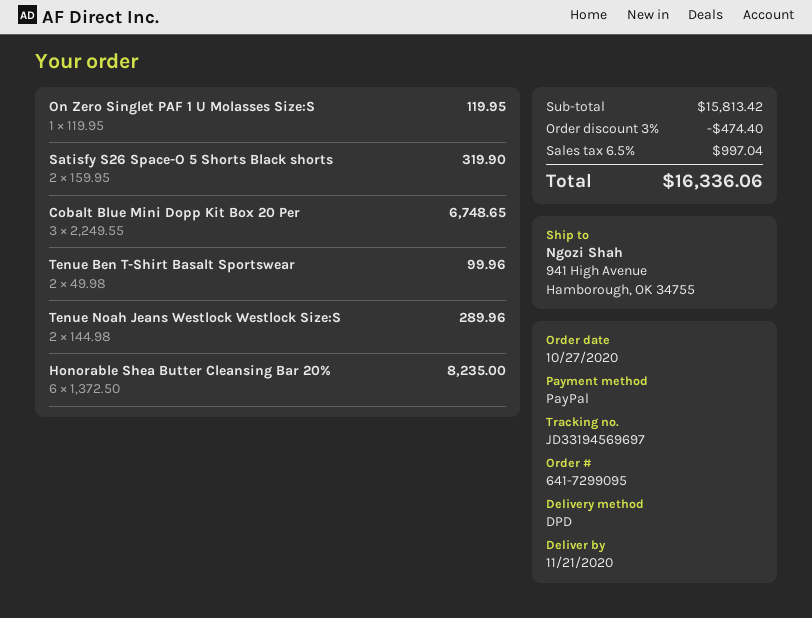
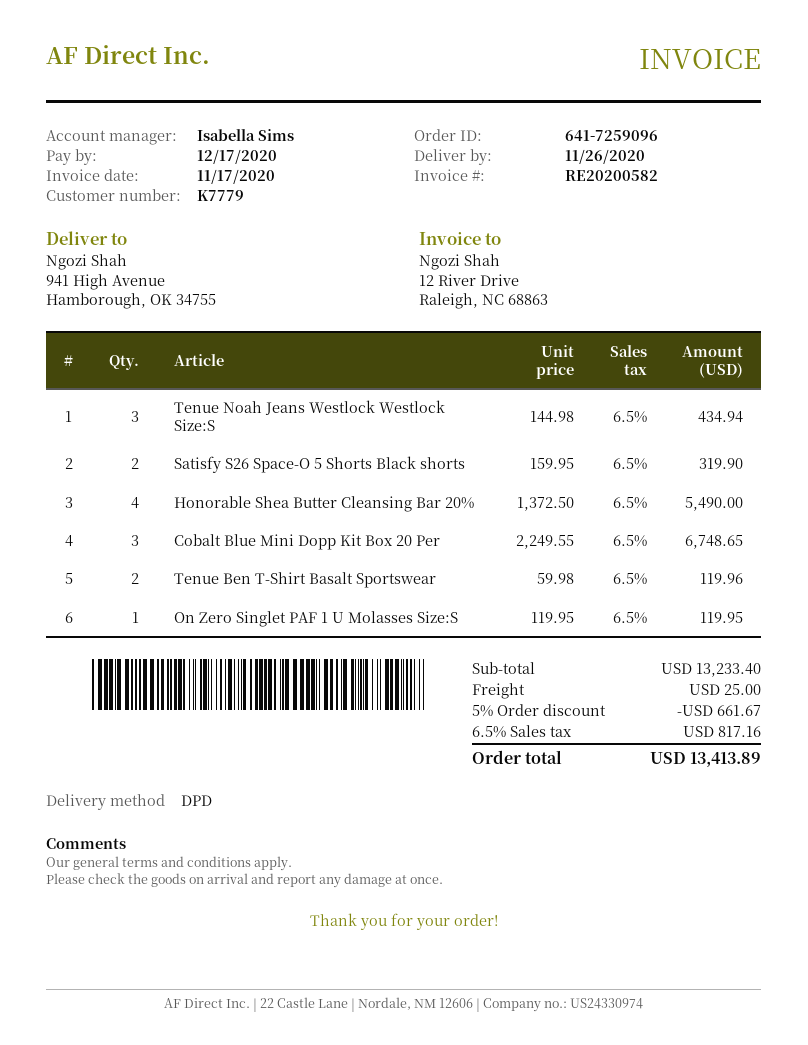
order number: 641-7299095 -> 641-7259096
delivery date: 2020-11-21 -> 2020-11-26
Tenue Ben T-Shirt Basalt Sportswear: 2 x 49.98 = 99.96 -> 2 x 59.98 = 119.96
Tenue Noah Jeans Westlock Westlock Size:S: 2 x 144.98 = 289.96 -> 3 x 144.98 = 434.94
Honorable Shea Butter Cleansing Bar 20%: 6 x 1372.50 = 8235.00 -> 4 x 1372.50 = 5490.00
subtotal: 15813.42 -> 13233.40
discount: 3% = 474.40 -> 5% = 661.67
shipping: none -> 25.00
tax: 6.5% = 997.04 -> 6.5% = 817.16
total: 16336.06 -> 13413.89

